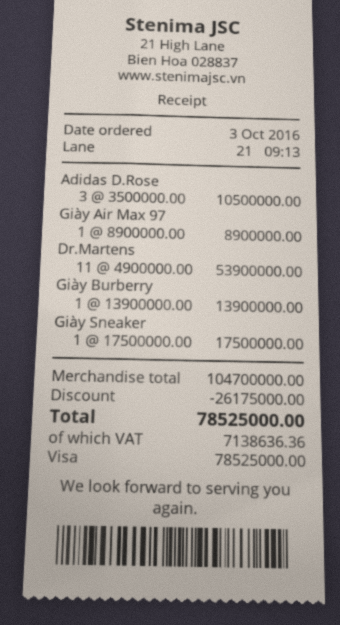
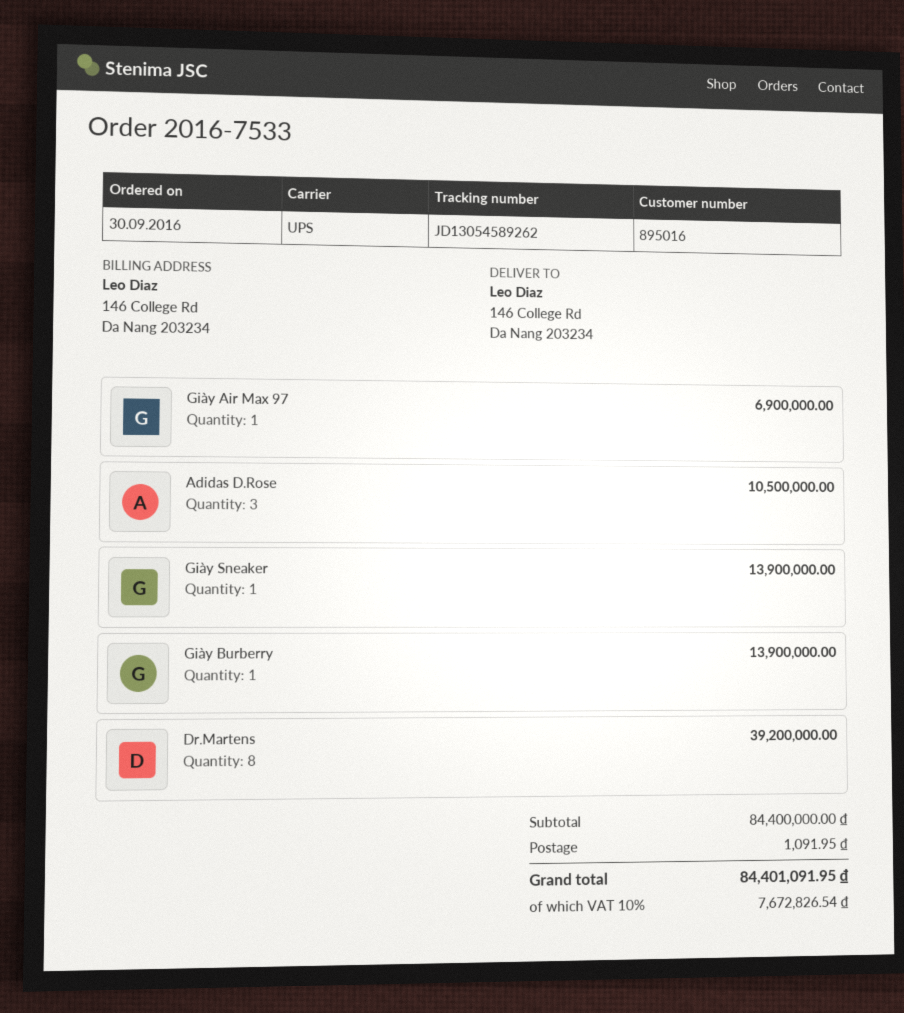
order date: 2016-10-03 -> 2016-09-30
Giày Air Max 97: 1 for 8900000.00 -> 1 for 6900000.00
Dr.Martens: 11 for 53900000.00 -> 8 for 39200000.00
Giày Sneaker: 1 for 17500000.00 -> 1 for 13900000.00
subtotal: 104700000.00 -> 84400000.00
discount: 26175000.00 -> none
shipping: none -> 1091.95
tax: 7138636.36 -> 7672826.54
total: 78525000.00 -> 84401091.95

